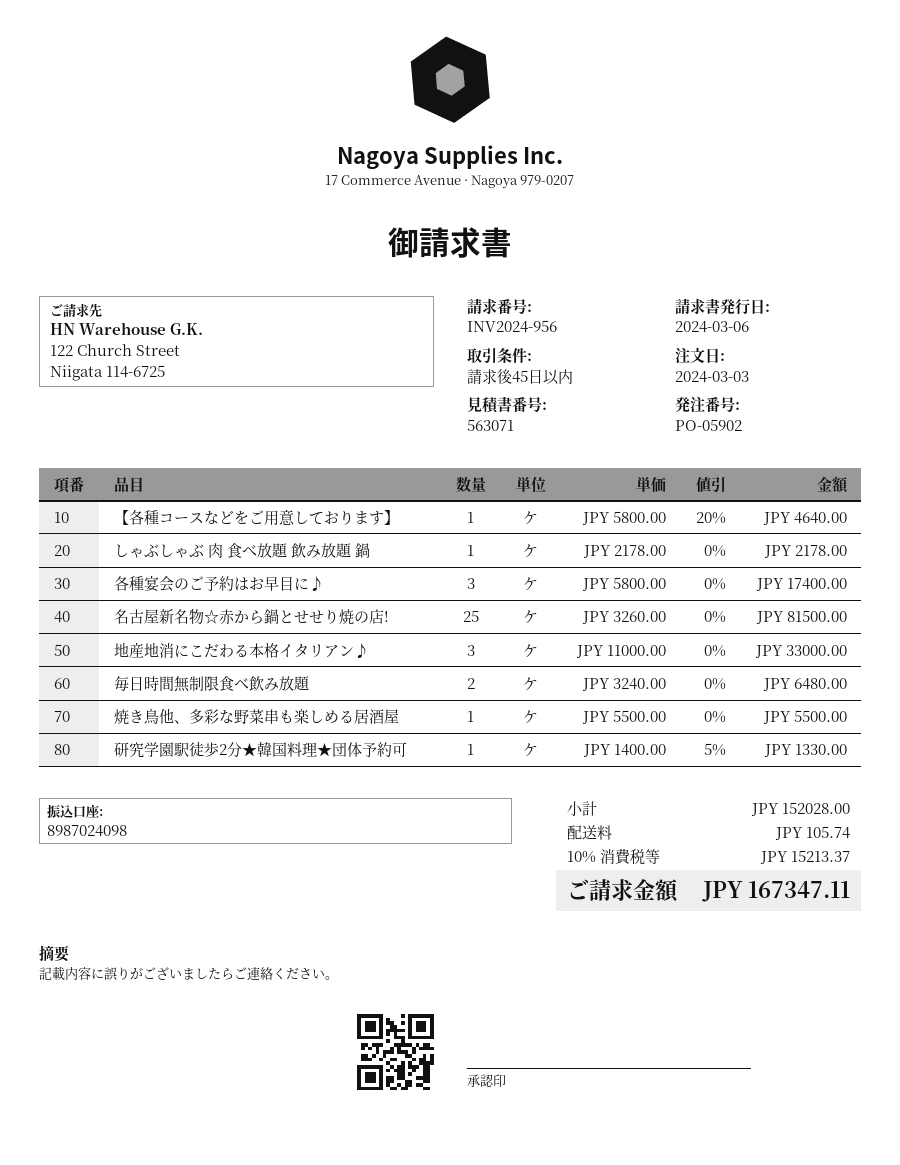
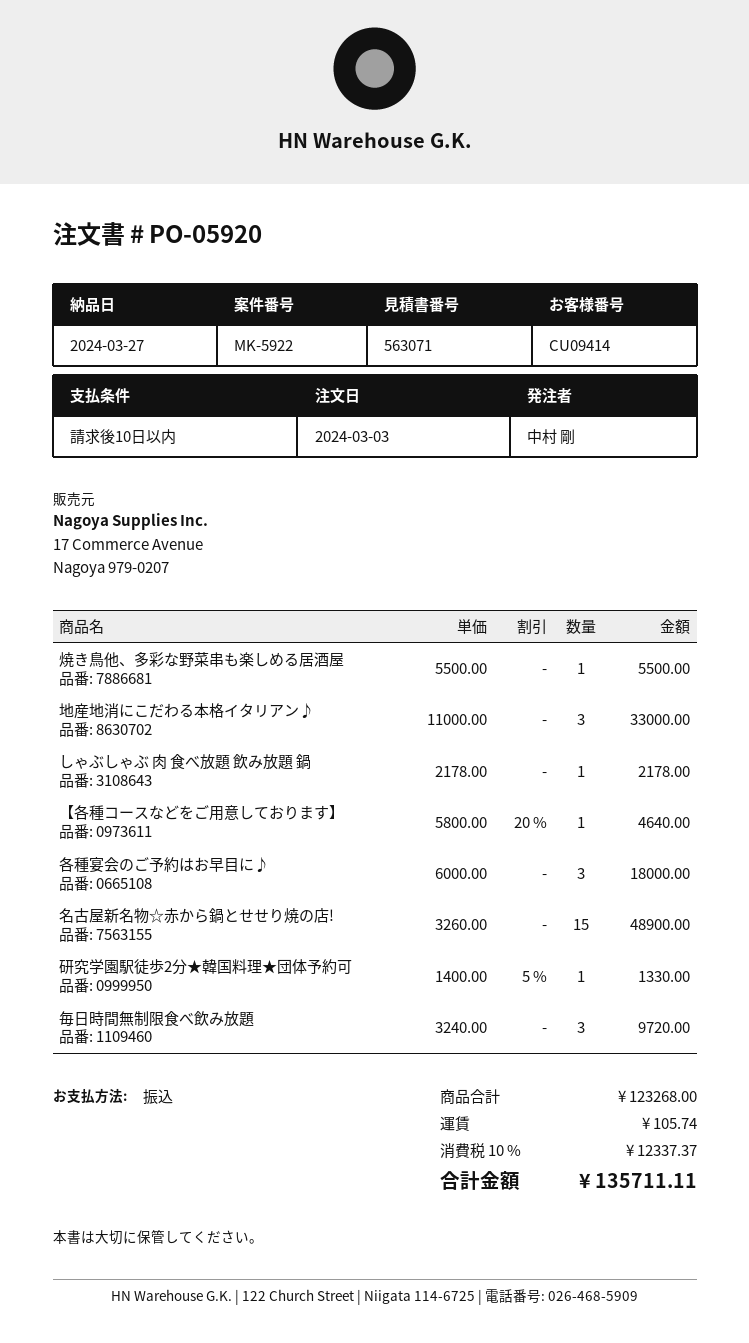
order number: PO-05902 -> PO-05920
payment terms: 45 days -> 10 days
各種宴会のご予約はお早目に♪: 3 x 5800.00 = 17400.00 -> 3 x 6000.00 = 18000.00
名古屋新名物☆赤から鍋とせせり焼の店!: 25 x 3260.00 = 81500.00 -> 15 x 3260.00 = 48900.00
毎日時間無制限食べ飲み放題: 2 x 3240.00 = 6480.00 -> 3 x 3240.00 = 9720.00
subtotal: 152028.00 -> 123268.00
tax: 10% = 15213.37 -> 10% = 12337.37
total: 167347.11 -> 135711.11

